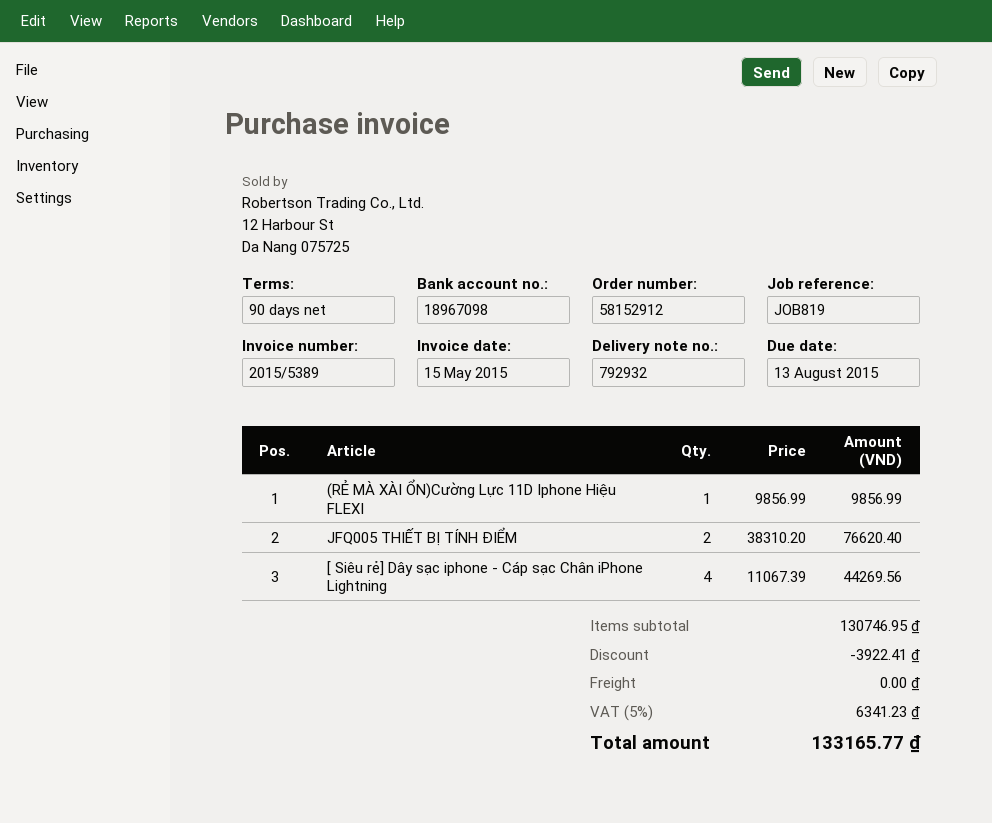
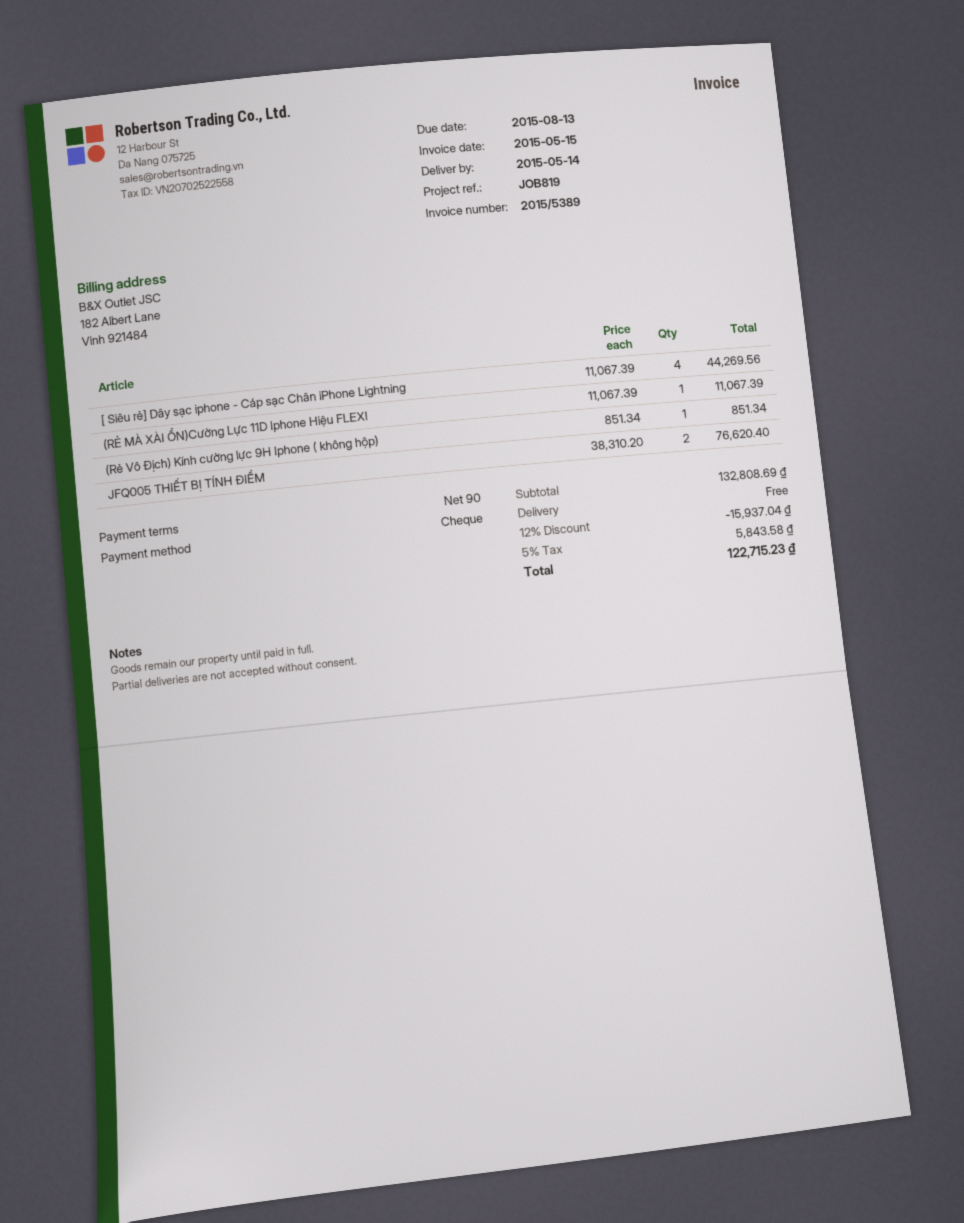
(RẺ MÀ XÀI ỔN)Cường Lực 11D Iphone Hiệu FLEXI: 1 x 9856.99 = 9856.99 -> 1 x 11067.39 = 11067.39
(Rẻ Vô Địch) Kính cường lực 9H Iphone ( không hộp): none -> 1 x 851.34 = 851.34
subtotal: 130746.95 -> 132808.69
discount: 3922.41 -> 15937.04
tax: 5% = 6341.23 -> 5% = 5843.58
total: 133165.77 -> 122715.23

